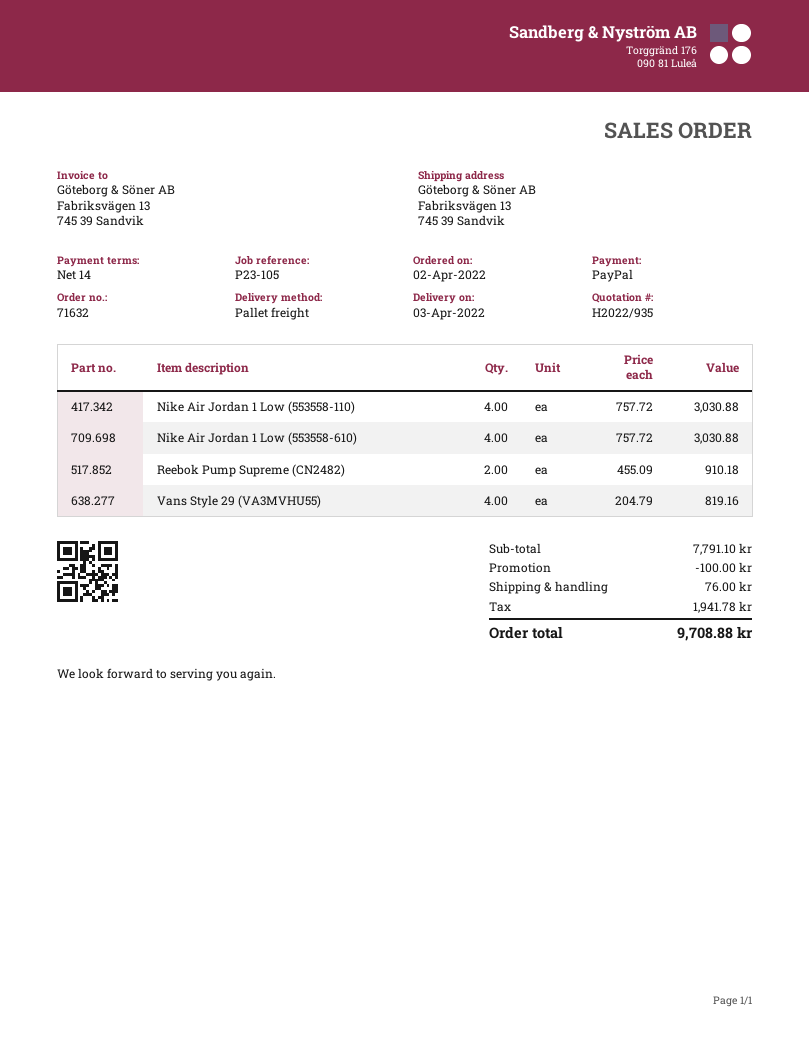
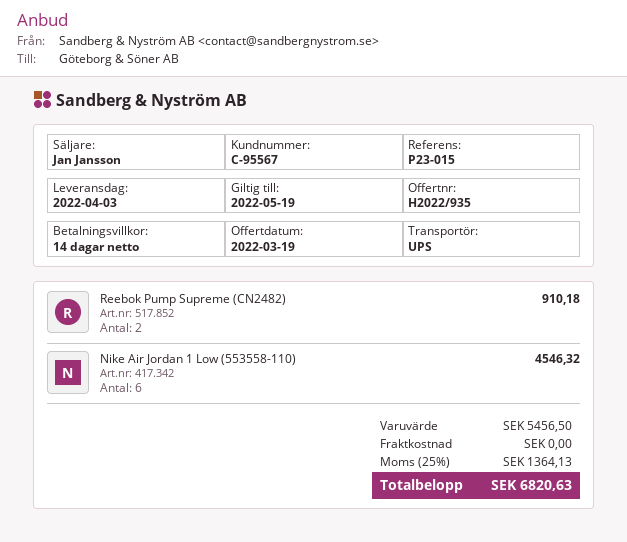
reference: P23-105 -> P23-015
shipping method: pallet freight -> UPS
Nike Air Jordan 1 Low (553558-110): 4 for 3030.88 -> 6 for 4546.32
Nike Air Jordan 1 Low (553558-610): 4 for 3030.88 -> none
Vans Style 29 (VA3MVHU55): 4 for 819.16 -> none
subtotal: 7791.10 -> 5456.50
discount: 100.00 -> none
shipping: 76.00 -> 0.00
tax: 1941.78 -> 1364.13
total: 9708.88 -> 6820.63

